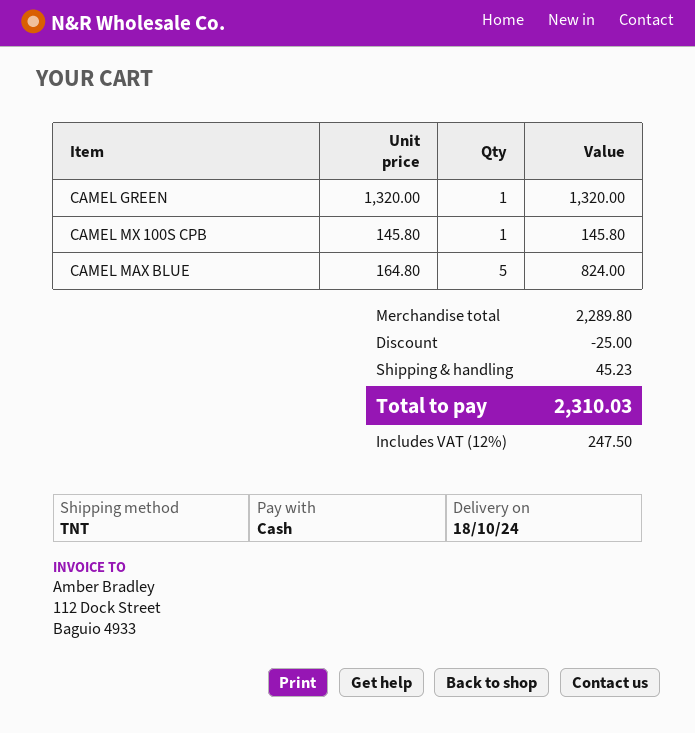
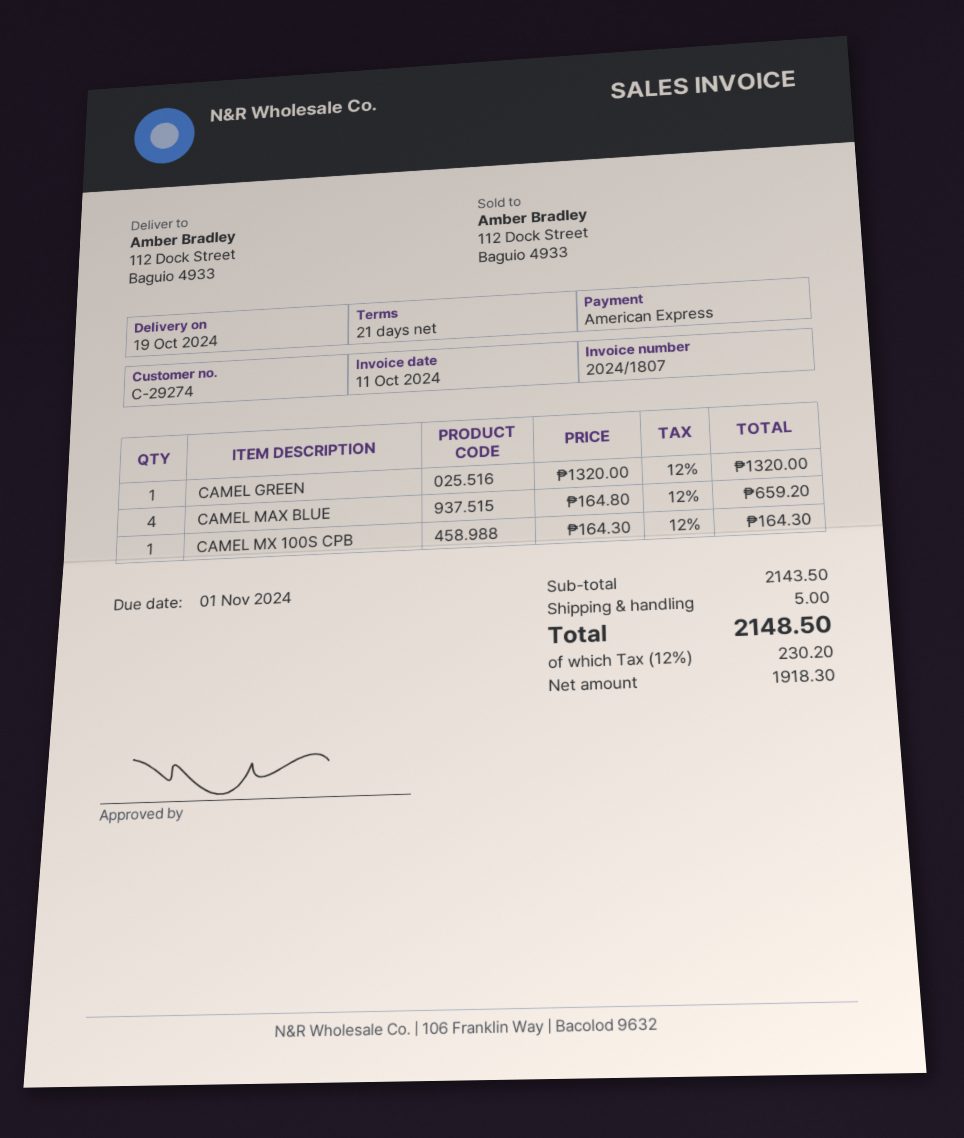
delivery date: 2024-10-18 -> 2024-10-19
payment method: cash -> American Express
CAMEL MX 100S CPB: 1 x 145.80 = 145.80 -> 1 x 164.30 = 164.30
CAMEL MAX BLUE: 5 x 164.80 = 824.00 -> 4 x 164.80 = 659.20
subtotal: 2289.80 -> 2143.50
discount: 25.00 -> none
shipping: 45.23 -> 5.00
tax: 12% = 247.50 -> 12% = 230.20
total: 2310.03 -> 2148.50

